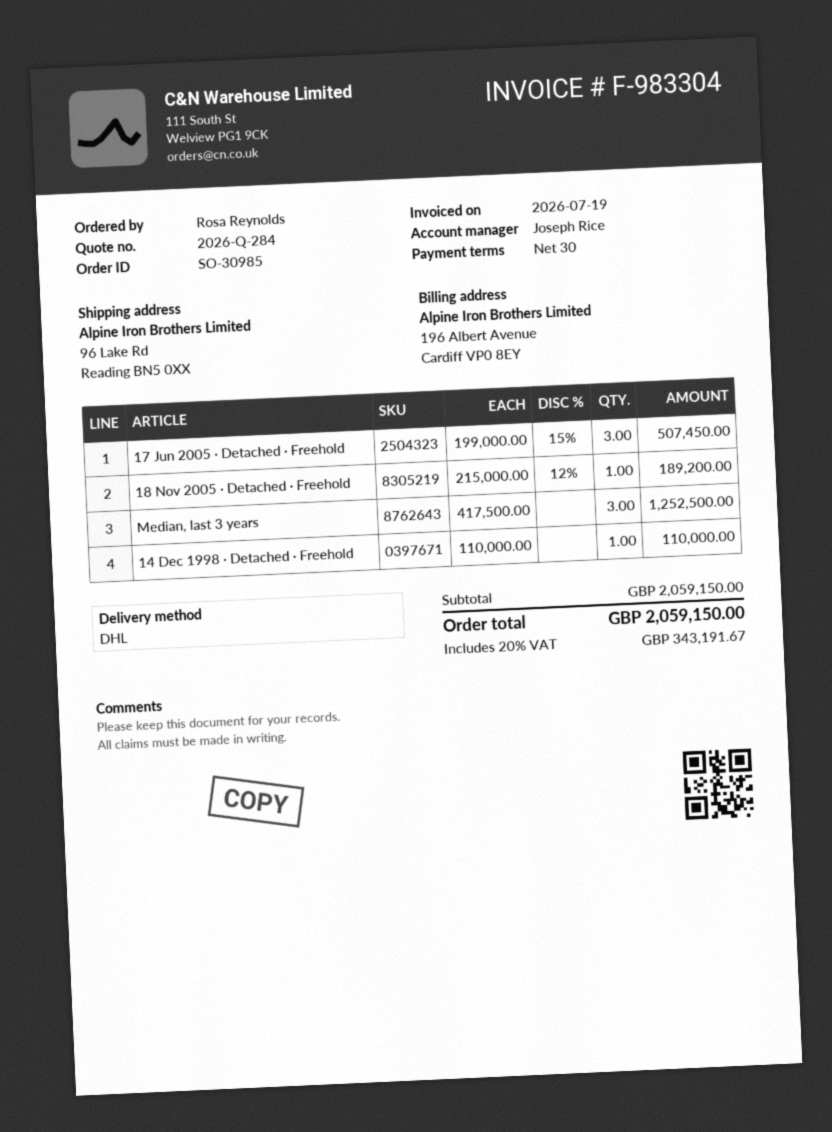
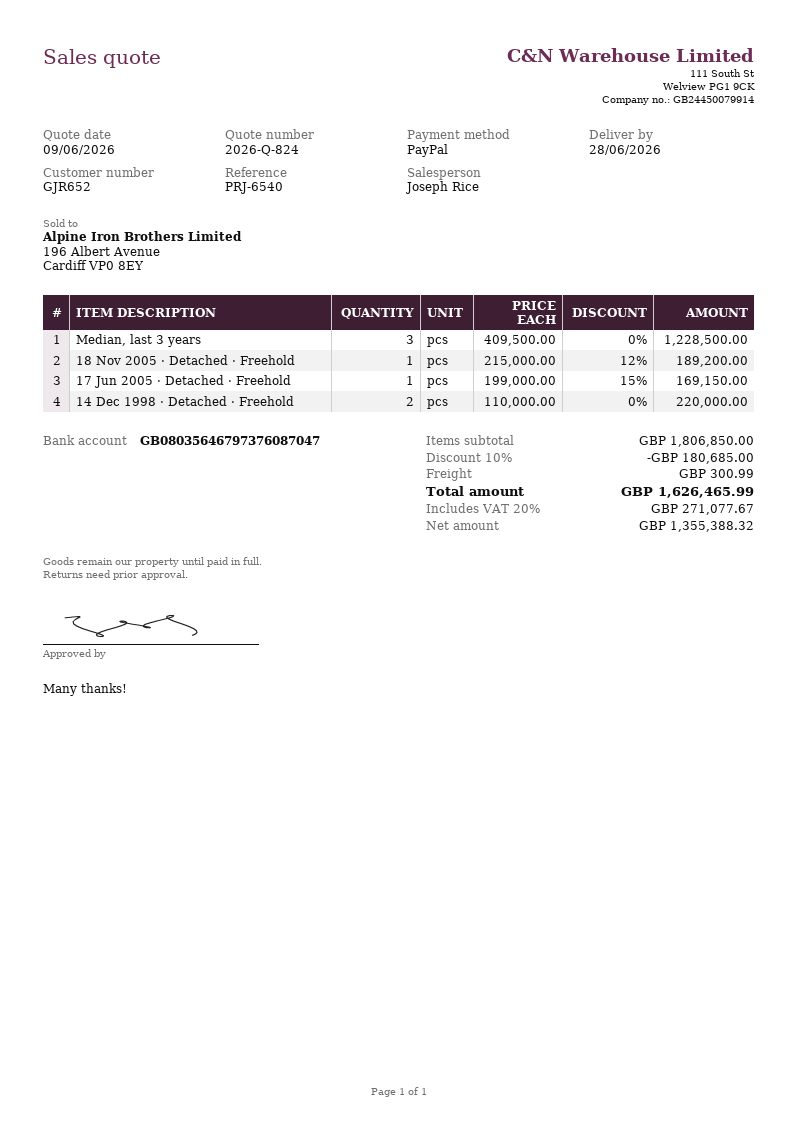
quote number: 2026-Q-284 -> 2026-Q-824
17 Jun 2005 · Detached · Freehold: 3 x 199000.00 - 15% = 507450.00 -> 1 x 199000.00 - 15% = 169150.00
Median, last 3 years: 3 x 417500.00 = 1252500.00 -> 3 x 409500.00 = 1228500.00
14 Dec 1998 · Detached · Freehold: 1 x 110000.00 = 110000.00 -> 2 x 110000.00 = 220000.00
subtotal: 2059150.00 -> 1806850.00
discount: none -> 10% = 180685.00
shipping: none -> 300.99
tax: 20% = 343191.67 -> 20% = 271077.67
total: 2059150.00 -> 1626465.99

